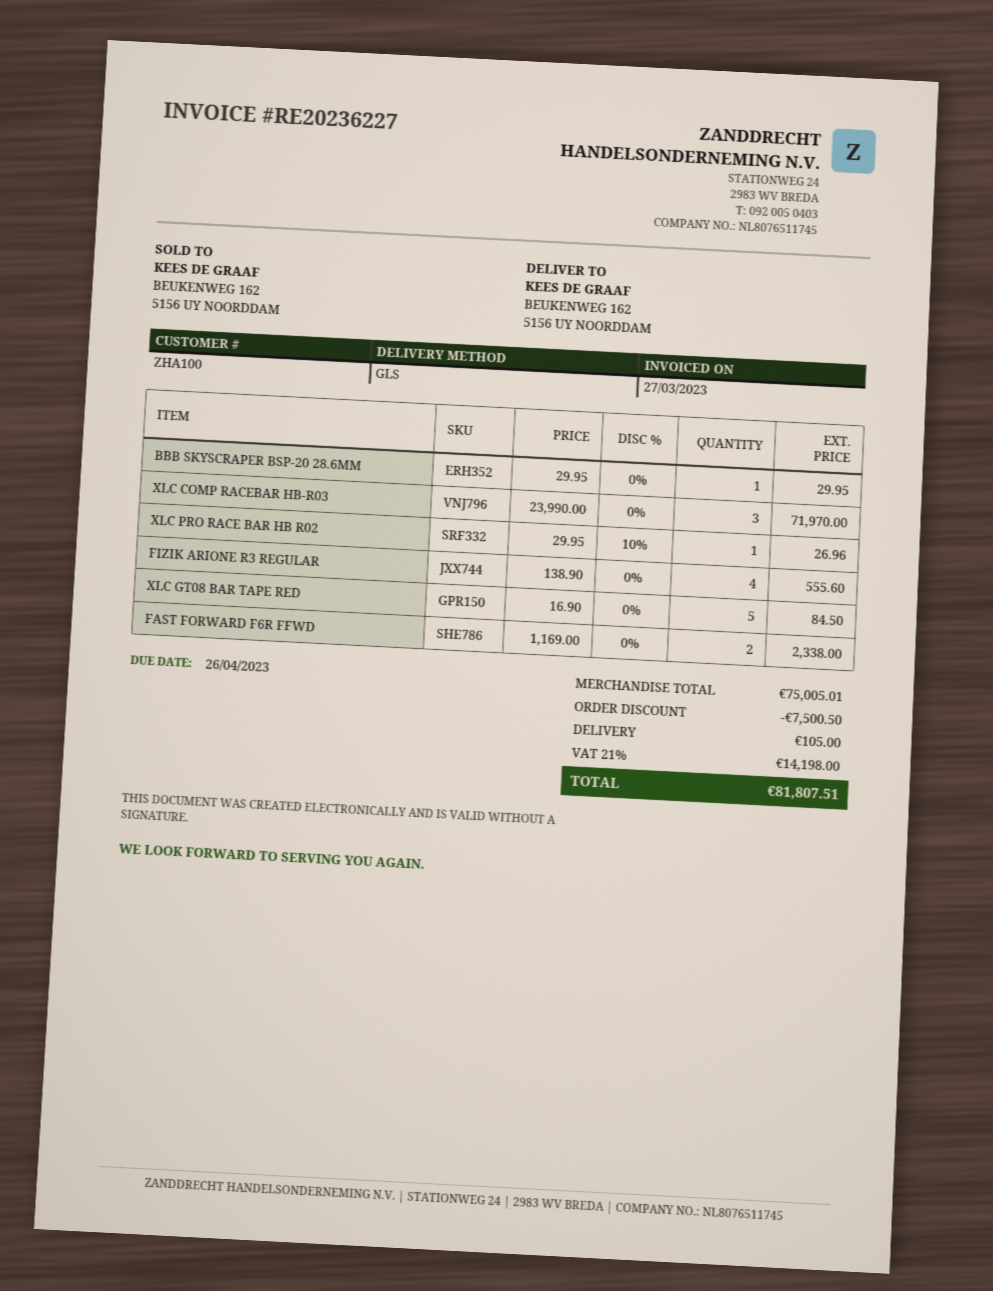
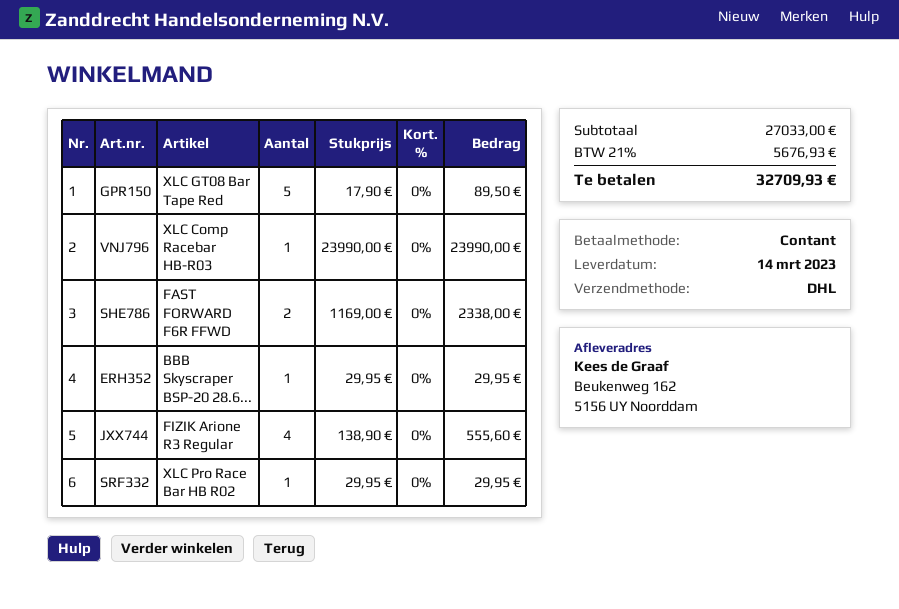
shipping method: GLS -> DHL
XLC COMP RACEBAR HB-R03: 3 x 23990.00 = 71970.00 -> 1 x 23990.00 = 23990.00
XLC PRO RACE BAR HB R02: 1 x 29.95 - 10% = 26.96 -> 1 x 29.95 = 29.95
XLC GT08 BAR TAPE RED: 5 x 16.90 = 84.50 -> 5 x 17.90 = 89.50
subtotal: 75005.01 -> 27033.00
discount: 7500.50 -> none
shipping: 105.00 -> none
tax: 21% = 14198.00 -> 21% = 5676.93
total: 81807.51 -> 32709.93

